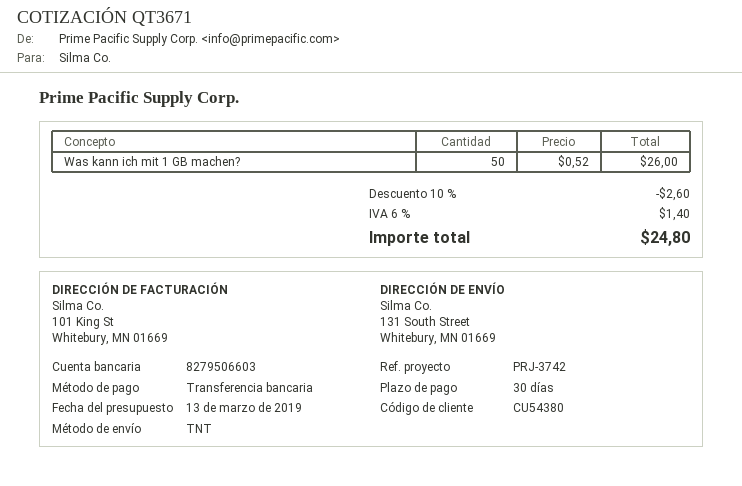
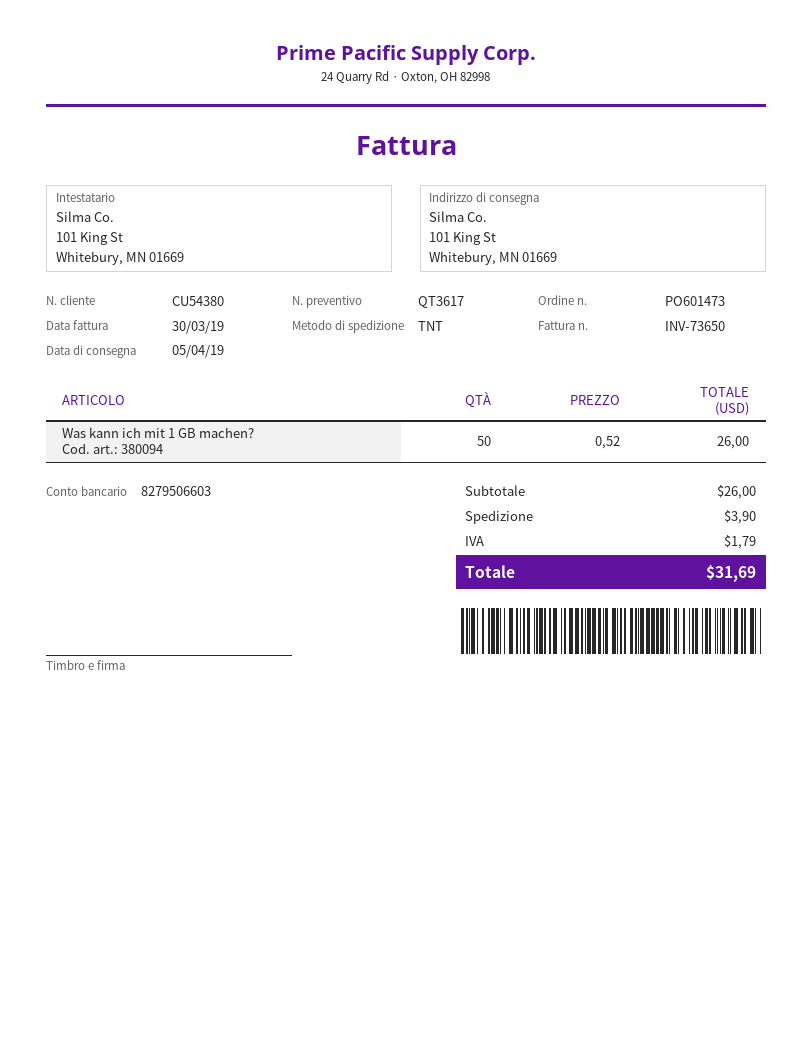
quote number: QT3671 -> QT3617
ship to: 131 South Street, Whitebury, MN 01669 -> 101 King St, Whitebury, MN 01669
discount: 10% = 2.60 -> none
shipping: none -> 3.90
tax: 1.40 -> 1.79
total: 24.80 -> 31.69

